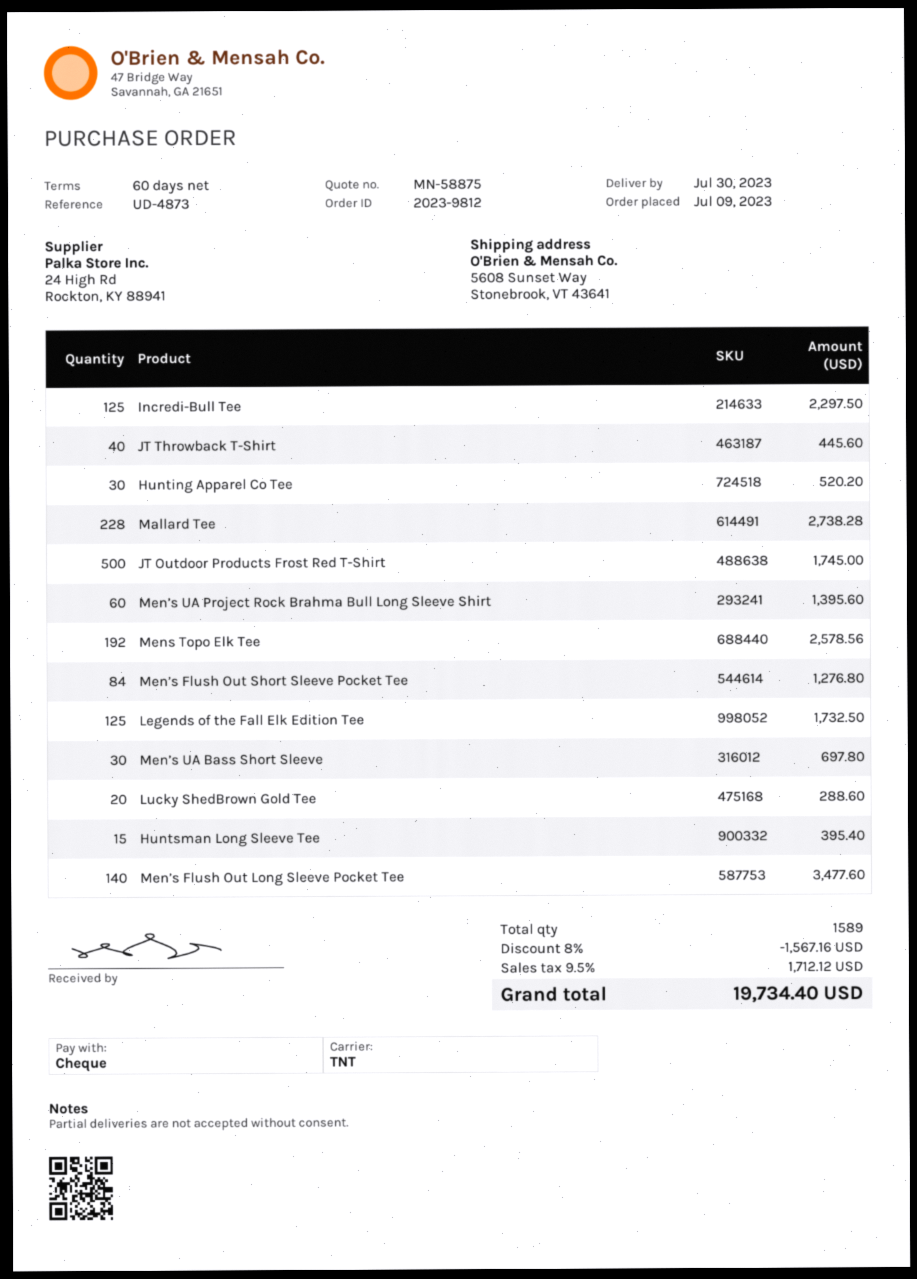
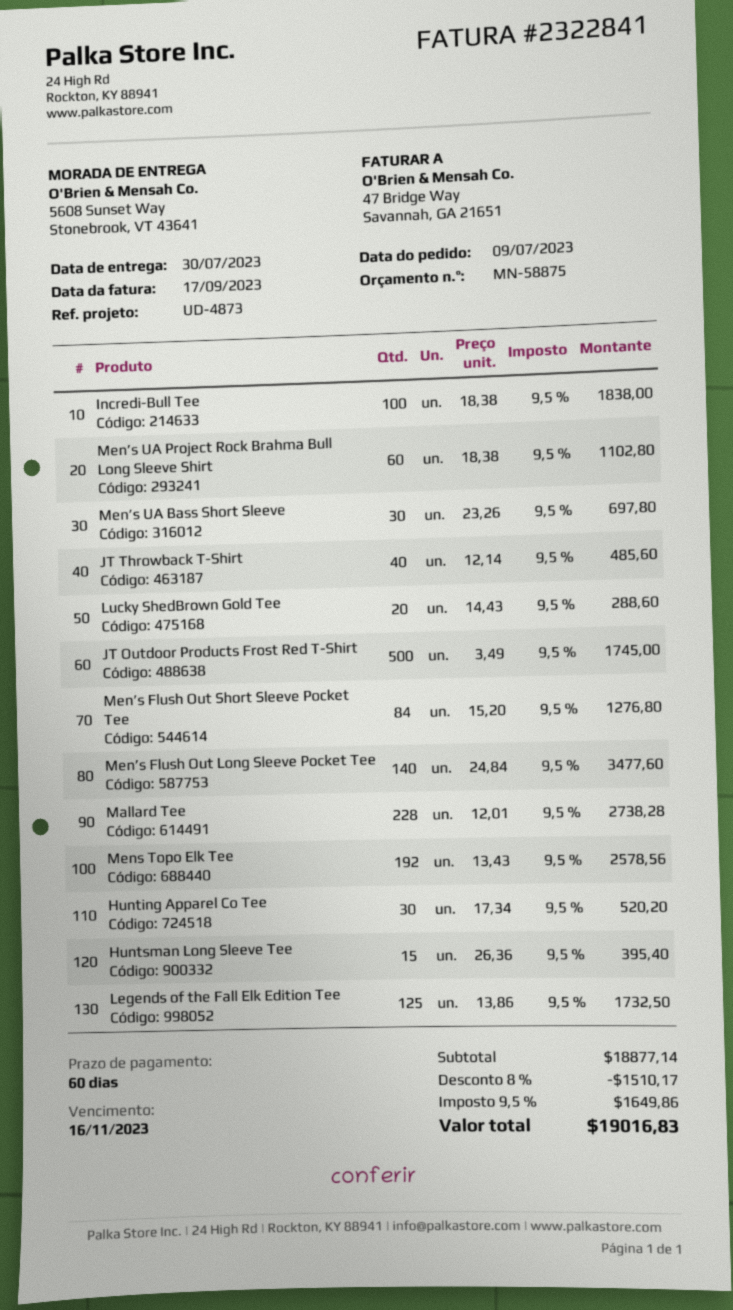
Incredi-Bull Tee: 125 for 2297.50 -> 100 for 1838.00
JT Throwback T-Shirt: 40 for 445.60 -> 40 for 485.60
Men’s UA Project Rock Brahma Bull Long Sleeve Shirt: 60 for 1395.60 -> 60 for 1102.80
discount: 8% = 1567.16 -> 8% = 1510.17
tax: 9.5% = 1712.12 -> 9.5% = 1649.86
total: 19734.40 -> 19016.83

